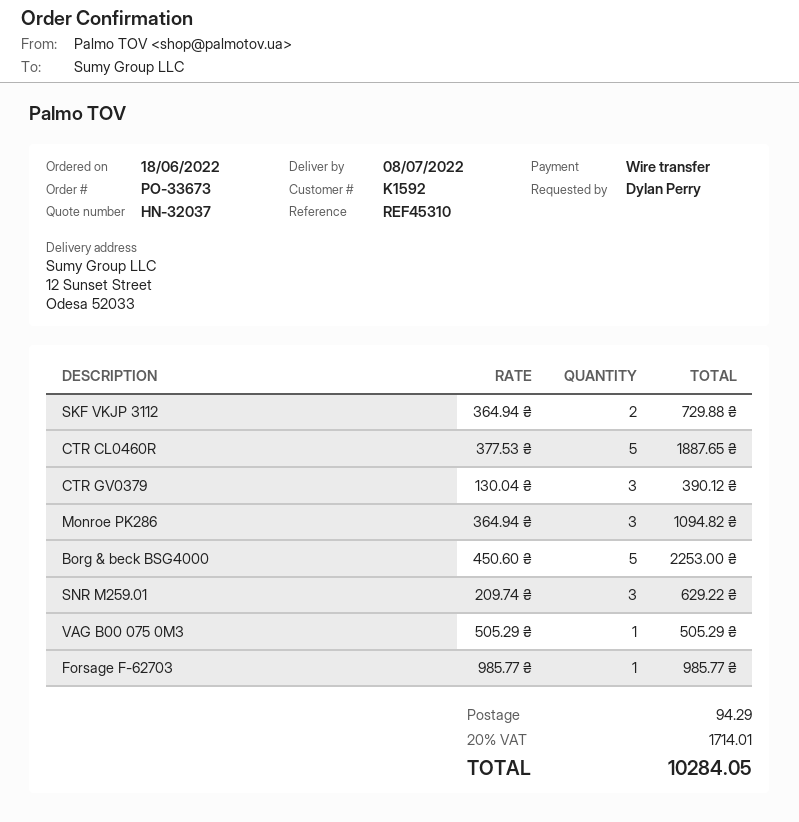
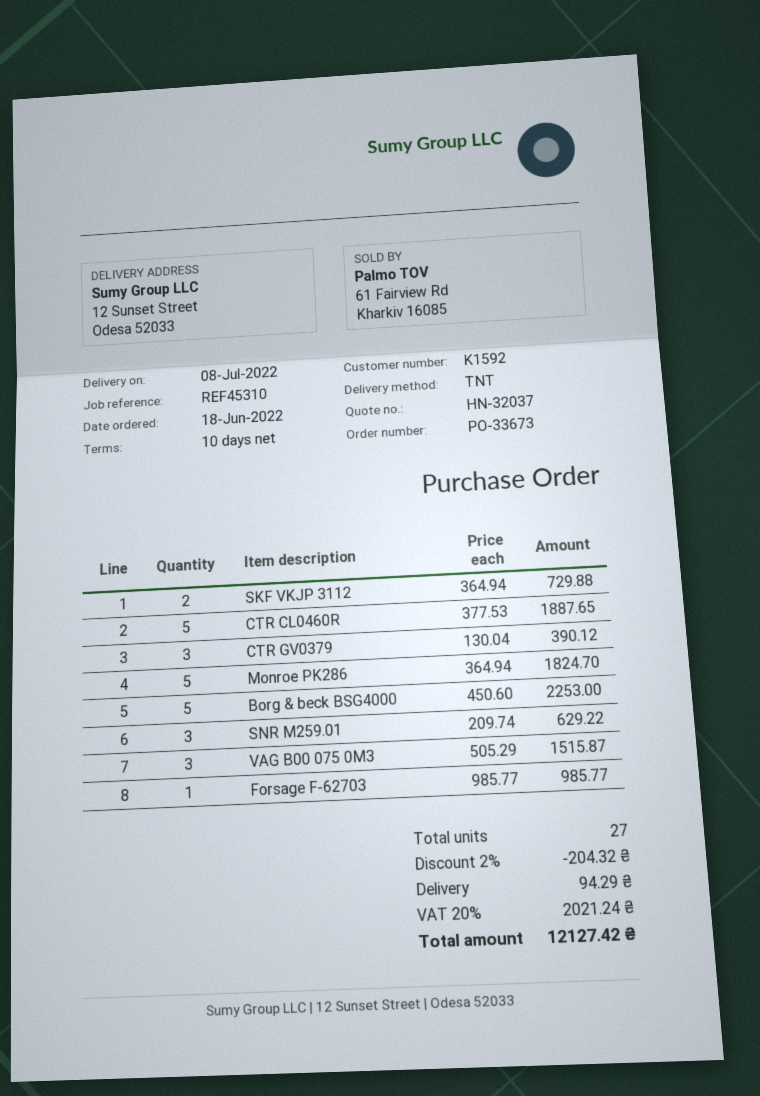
Monroe PK286: 3 x 364.94 = 1094.82 -> 5 x 364.94 = 1824.70
VAG B00 075 0M3: 1 x 505.29 = 505.29 -> 3 x 505.29 = 1515.87
discount: none -> 2% = 204.32
tax: 20% = 1714.01 -> 20% = 2021.24
total: 10284.05 -> 12127.42

